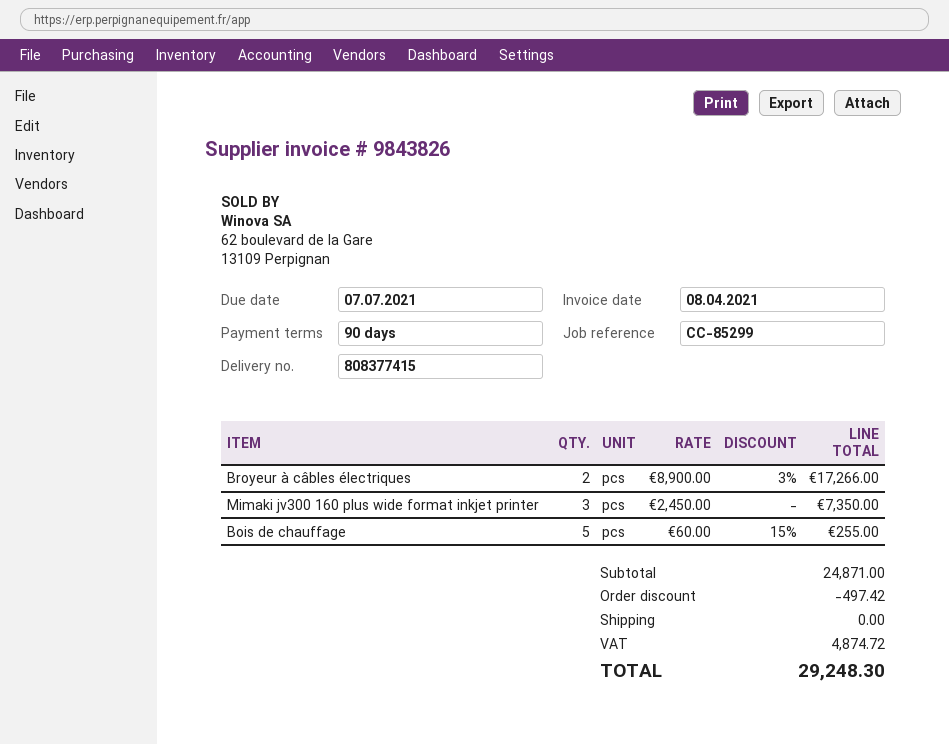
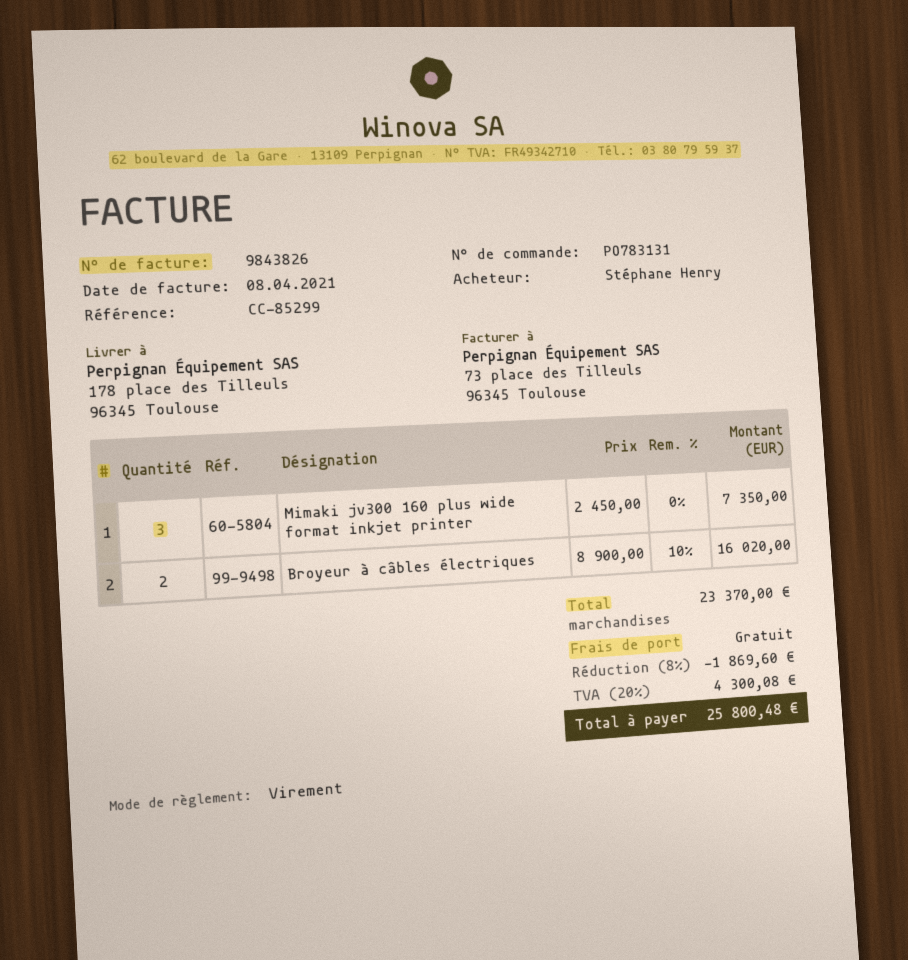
Broyeur à câbles électriques: 2 x 8900.00 - 3% = 17266.00 -> 2 x 8900.00 - 10% = 16020.00
Bois de chauffage: 5 x 60.00 - 15% = 255.00 -> none
subtotal: 24871.00 -> 23370.00
discount: 497.42 -> 1869.60
tax: 4874.72 -> 4300.08
total: 29248.30 -> 25800.48

